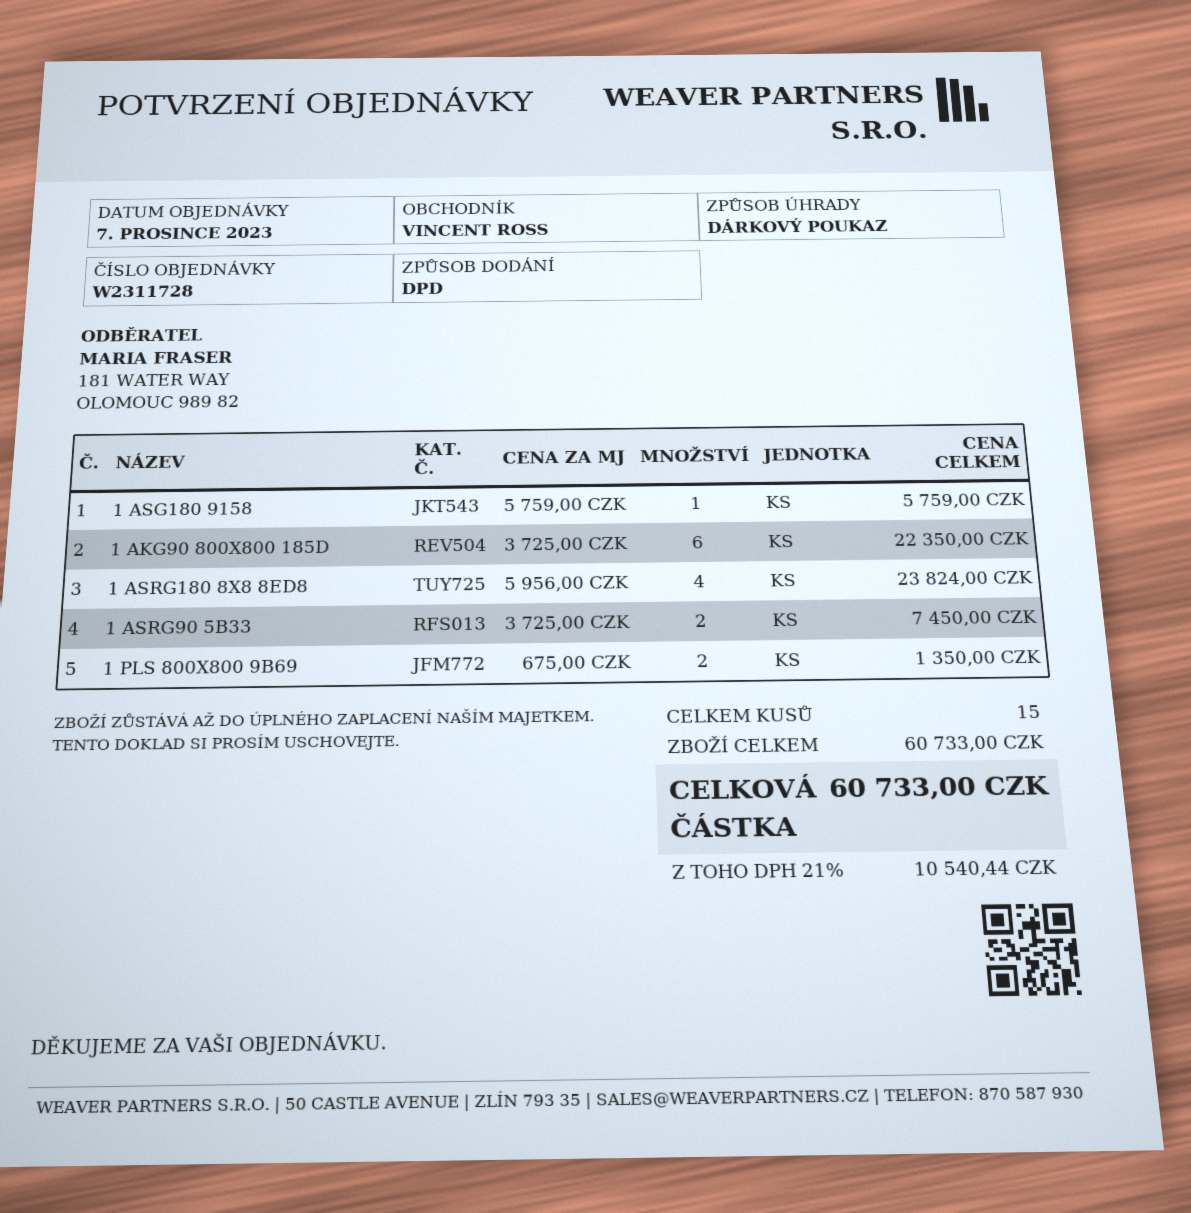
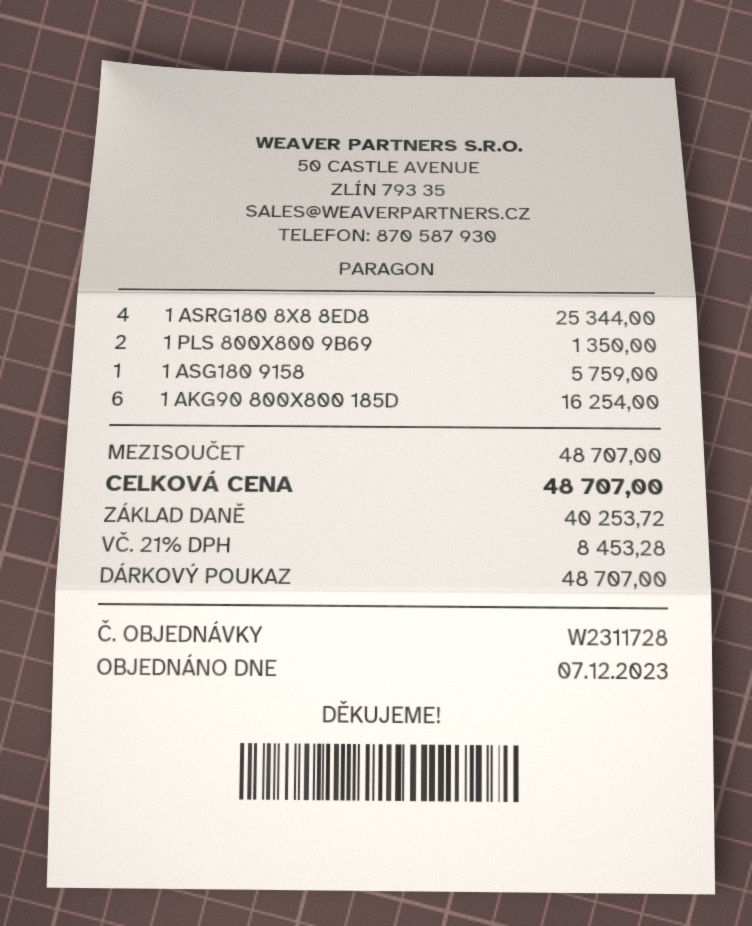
1 AKG90 800X800 185D: 6 for 22350.00 -> 6 for 16254.00
1 ASRG180 8X8 8ED8: 4 for 23824.00 -> 4 for 25344.00
1 ASRG90 5B33: 2 for 7450.00 -> none
subtotal: 60733.00 -> 48707.00
tax: 21% = 10540.44 -> 21% = 8453.28
total: 60733.00 -> 48707.00

